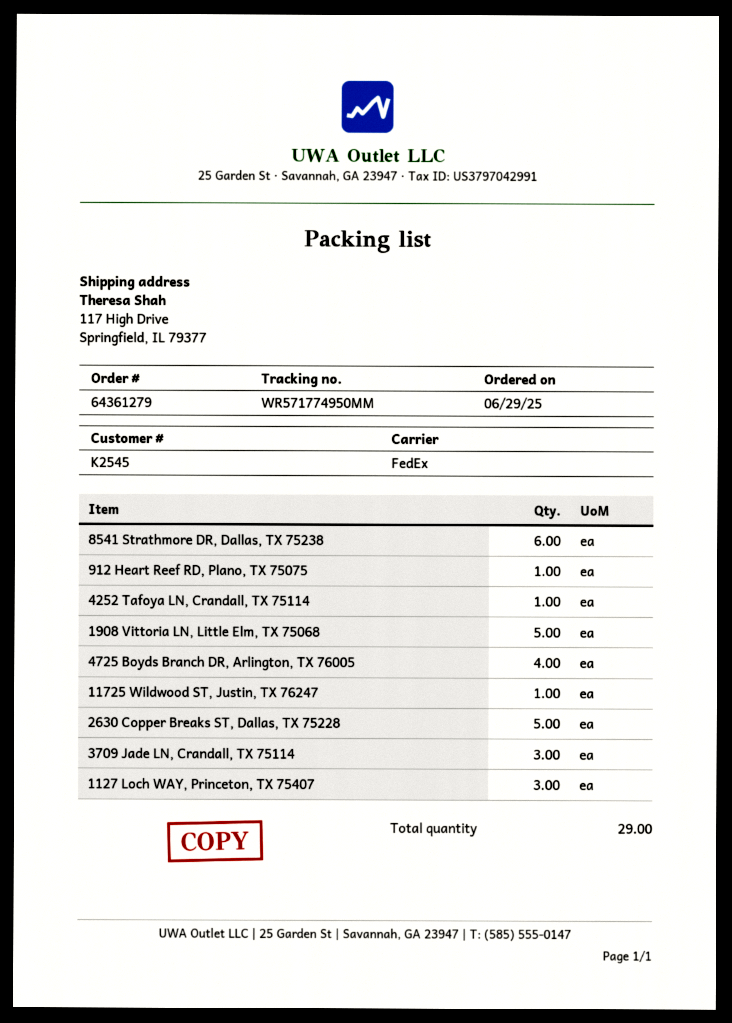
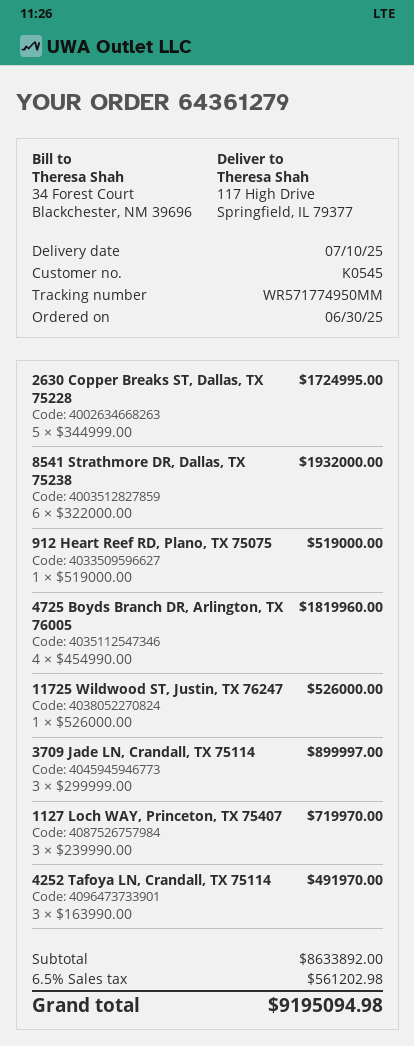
order date: 2025-06-29 -> 2025-06-30
customer number: K2545 -> K0545
4252 Tafoya LN, Crandall, TX 75114: 1 -> 3
1908 Vittoria LN, Little Elm, TX 75068: 5 -> none

